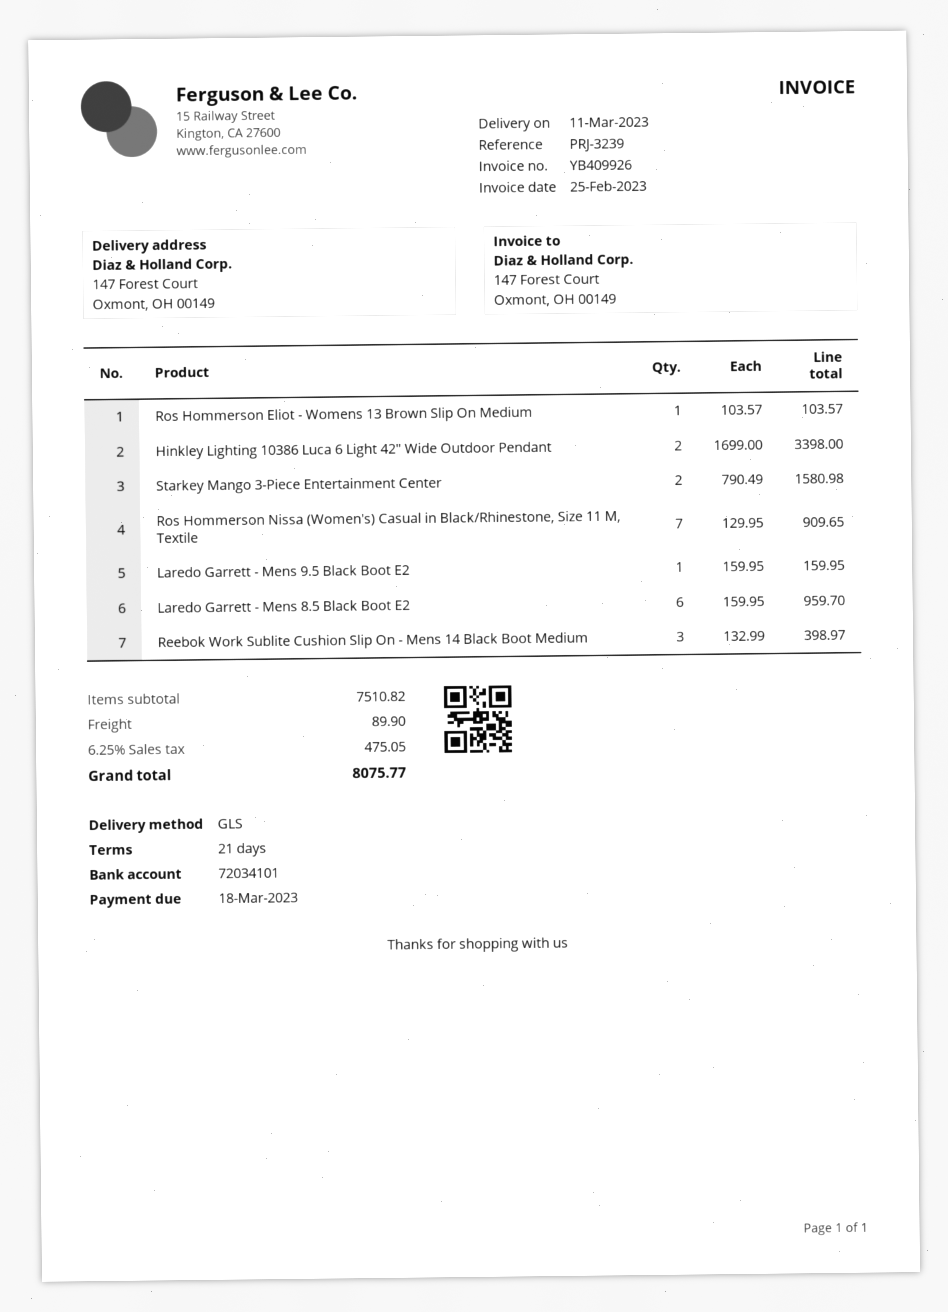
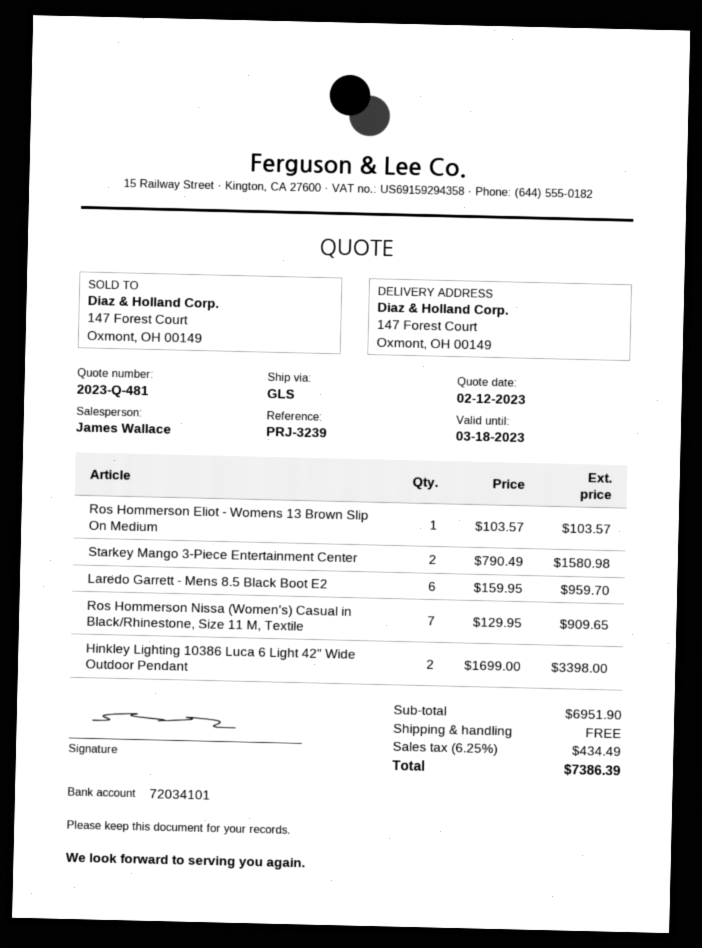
Laredo Garrett - Mens 9.5 Black Boot E2: 1 x 159.95 = 159.95 -> none
Reebok Work Sublite Cushion Slip On - Mens 14 Black Boot Medium: 3 x 132.99 = 398.97 -> none
subtotal: 7510.82 -> 6951.90
shipping: 89.90 -> 0.00
tax: 6.25% = 475.05 -> 6.25% = 434.49
total: 8075.77 -> 7386.39

